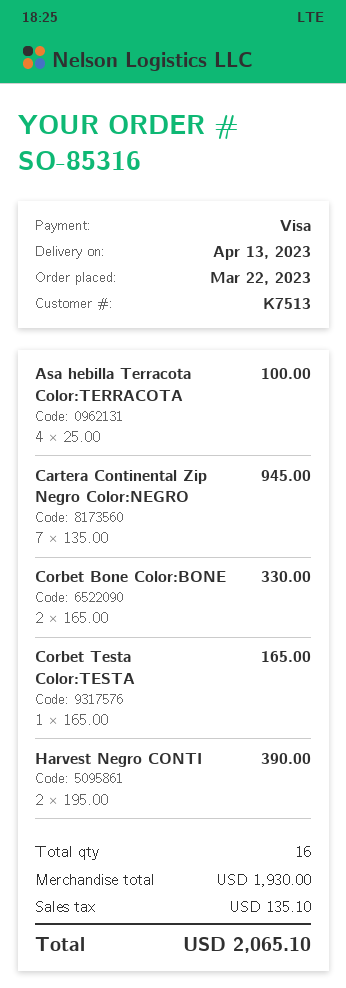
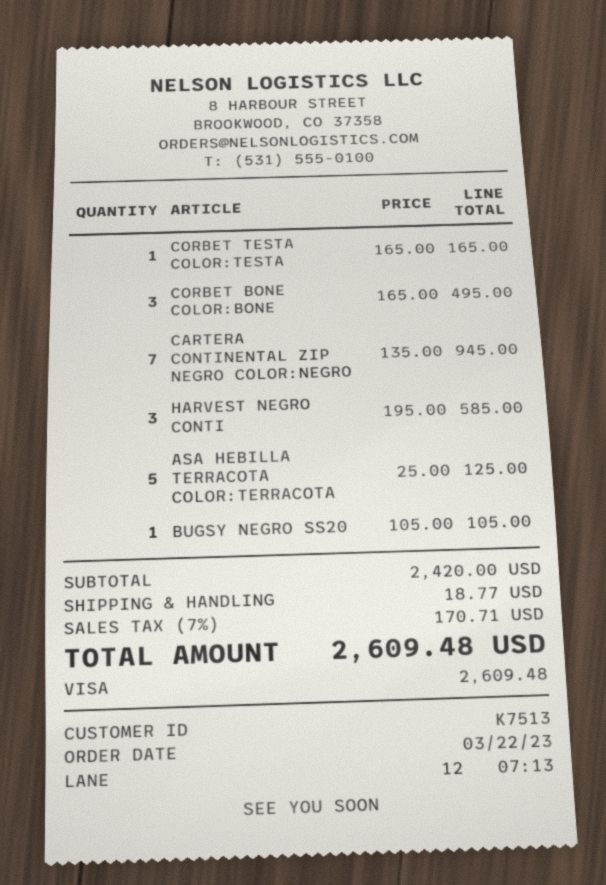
Asa hebilla Terracota Color:TERRACOTA: 4 x 25.00 = 100.00 -> 5 x 25.00 = 125.00
Corbet Bone Color:BONE: 2 x 165.00 = 330.00 -> 3 x 165.00 = 495.00
Harvest Negro CONTI: 2 x 195.00 = 390.00 -> 3 x 195.00 = 585.00
BUGSY NEGRO SS20: none -> 1 x 105.00 = 105.00
subtotal: 1930.00 -> 2420.00
shipping: none -> 18.77
tax: 135.10 -> 170.71
total: 2065.10 -> 2609.48

